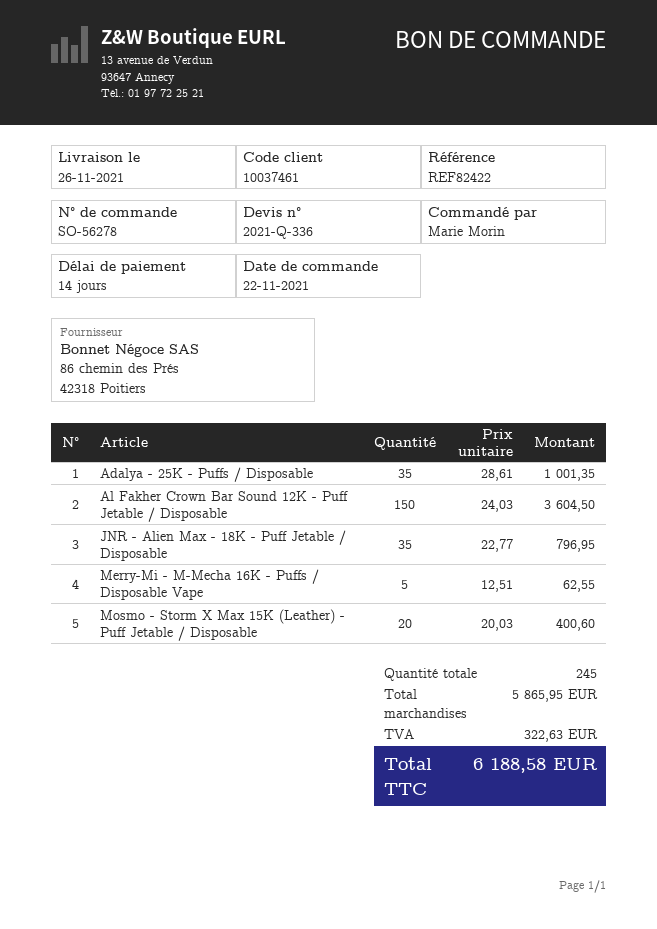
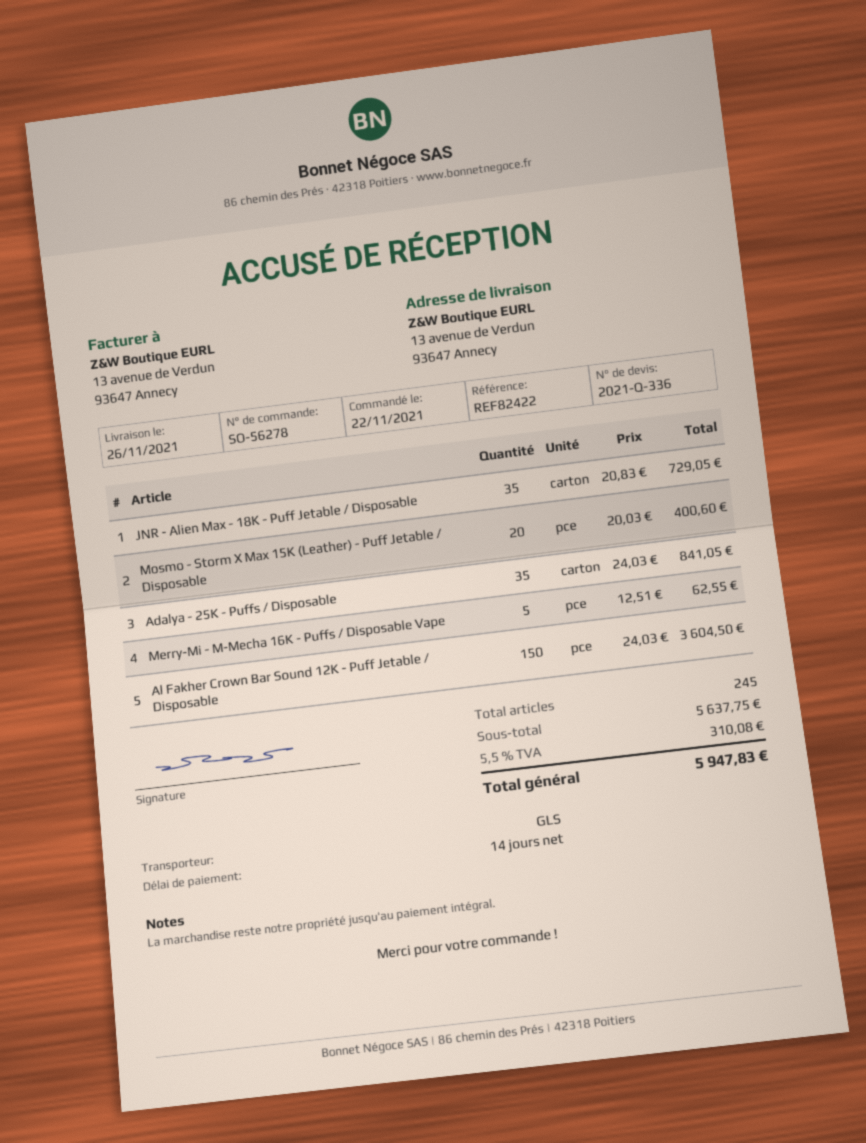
Adalya - 25K - Puffs / Disposable: 35 x 28.61 = 1001.35 -> 35 x 24.03 = 841.05
JNR - Alien Max - 18K - Puff Jetable / Disposable: 35 x 22.77 = 796.95 -> 35 x 20.83 = 729.05
subtotal: 5865.95 -> 5637.75
tax: 322.63 -> 310.08
total: 6188.58 -> 5947.83

